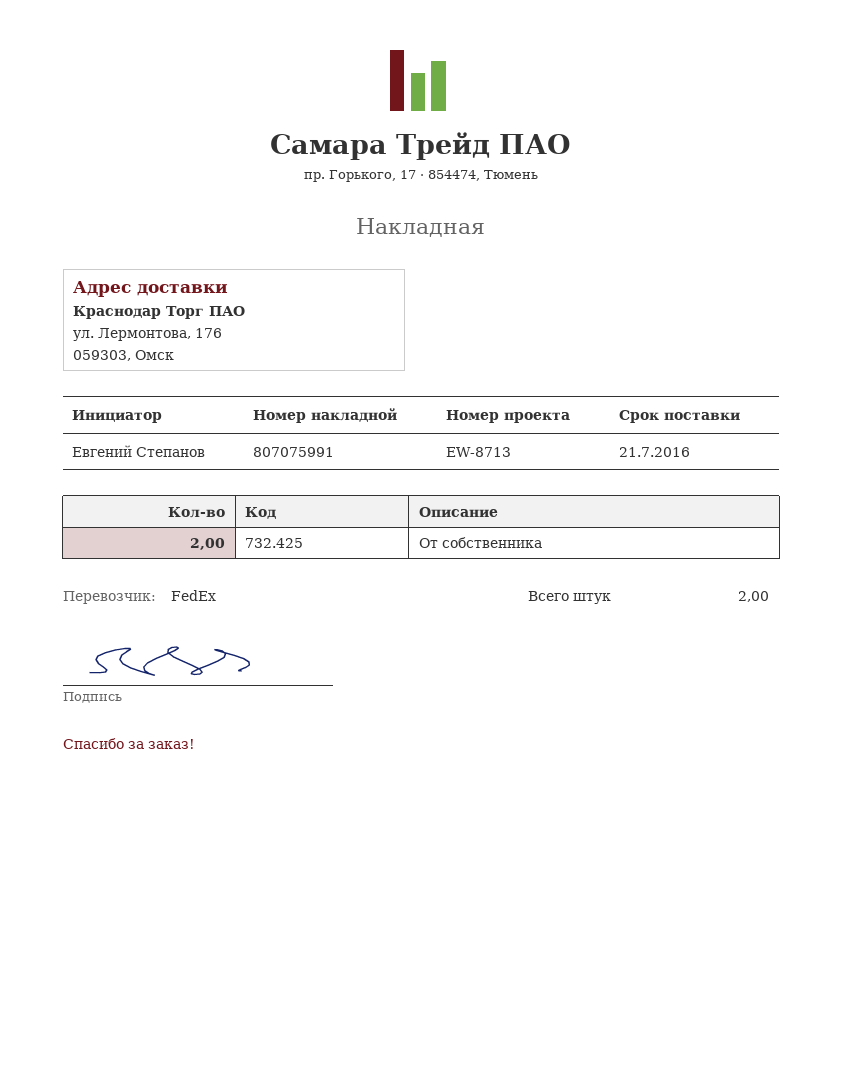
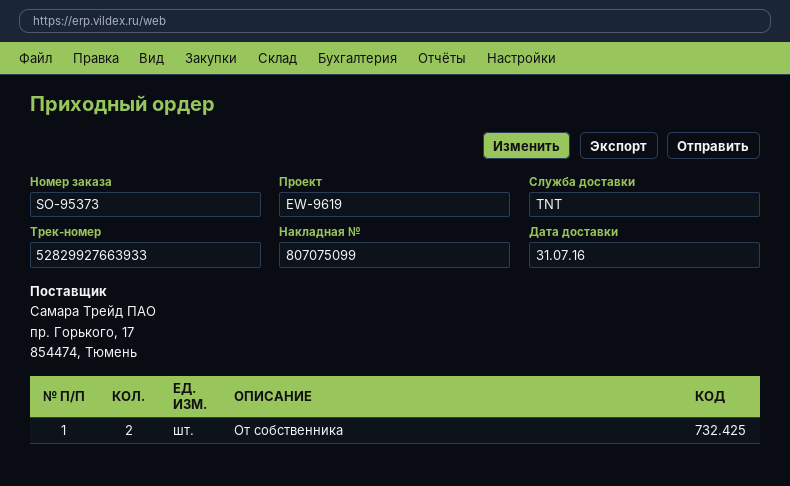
delivery note number: 807075991 -> 807075099
delivery date: 2016-07-21 -> 2016-07-31
reference: EW-8713 -> EW-9619
shipping method: FedEx -> TNT

